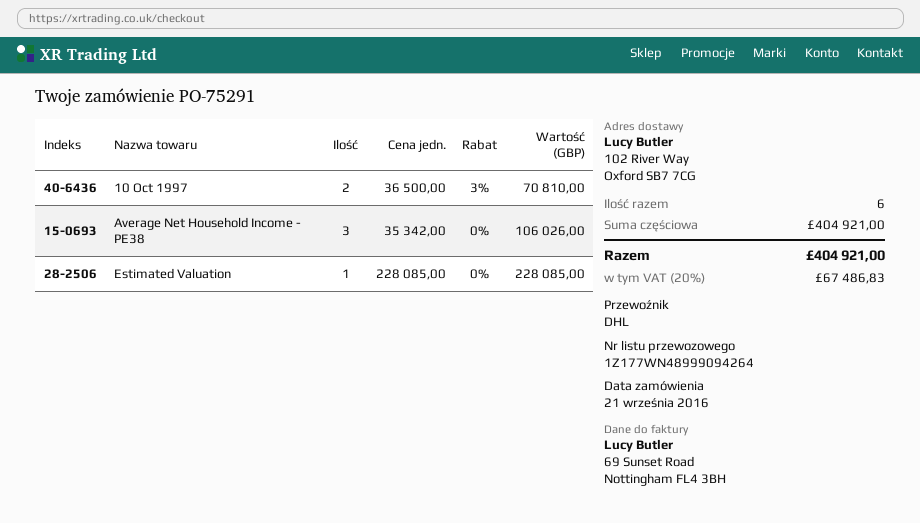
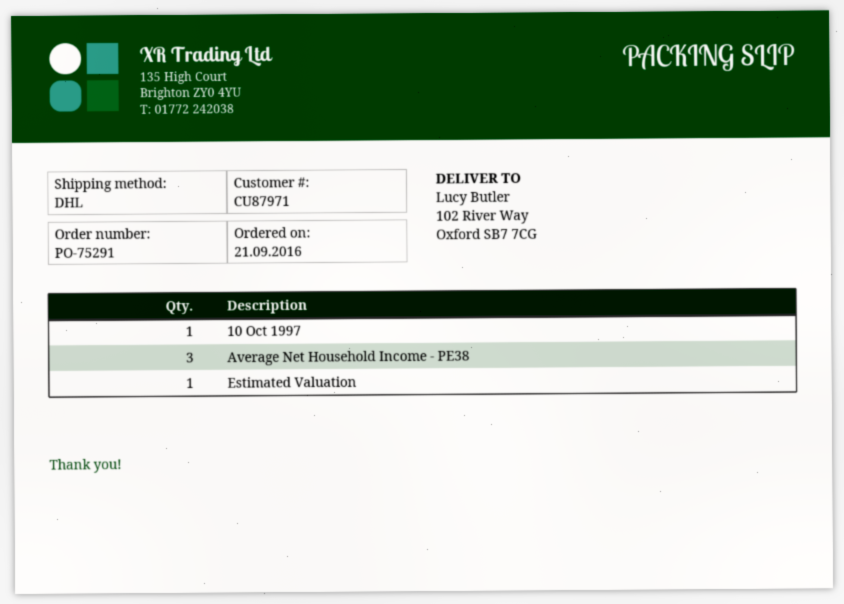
10 Oct 1997: 2 -> 1

